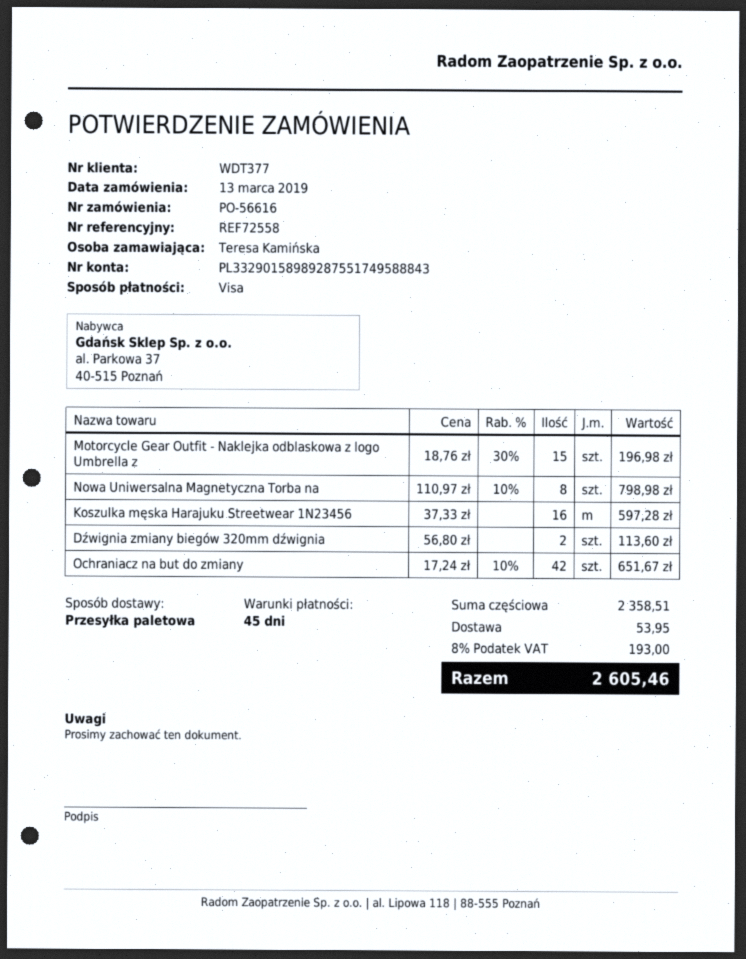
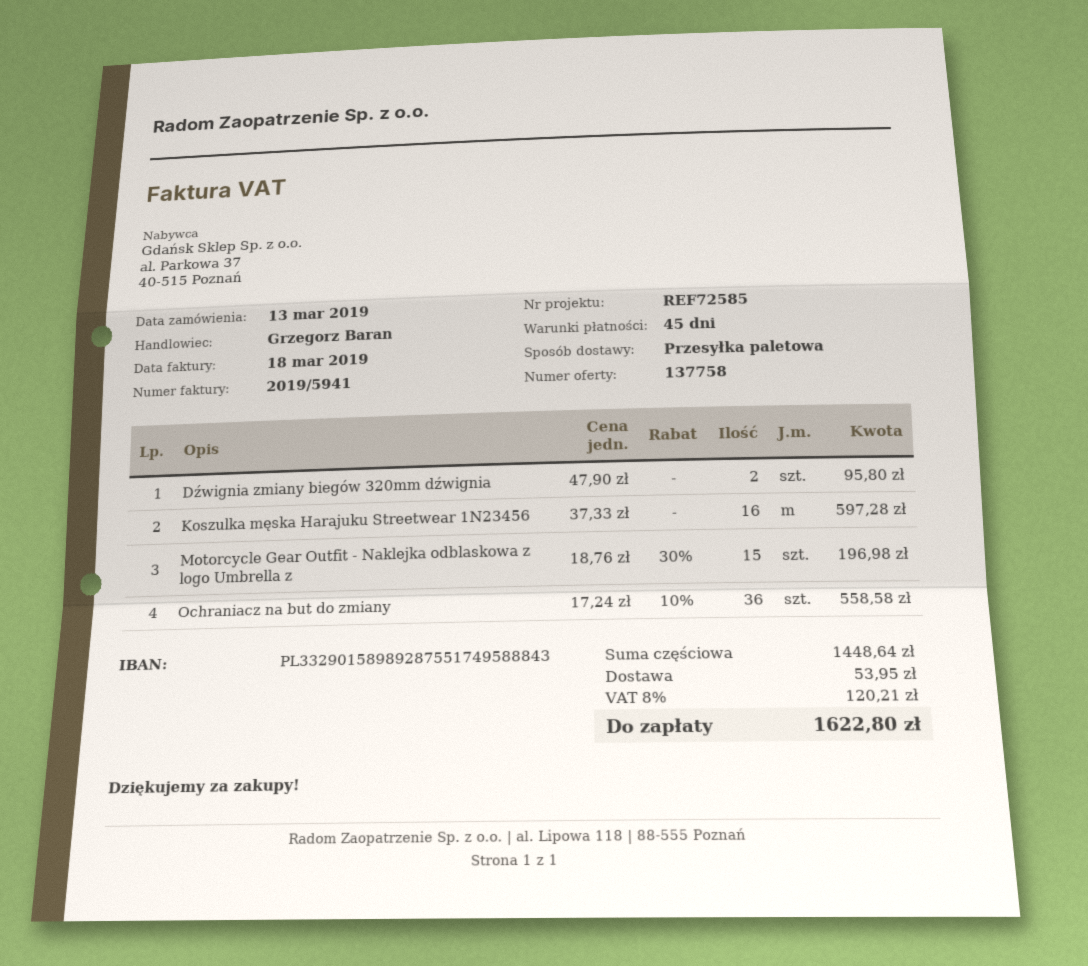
reference: REF72558 -> REF72585
Nowa Uniwersalna Magnetyczna Torba na: 8 x 110.97 - 10% = 798.98 -> none
Dźwignia zmiany biegów 320mm dźwignia: 2 x 56.80 = 113.60 -> 2 x 47.90 = 95.80
Ochraniacz na but do zmiany: 42 x 17.24 - 10% = 651.67 -> 36 x 17.24 - 10% = 558.58
subtotal: 2358.51 -> 1448.64
tax: 8% = 193.00 -> 8% = 120.21
total: 2605.46 -> 1622.80

